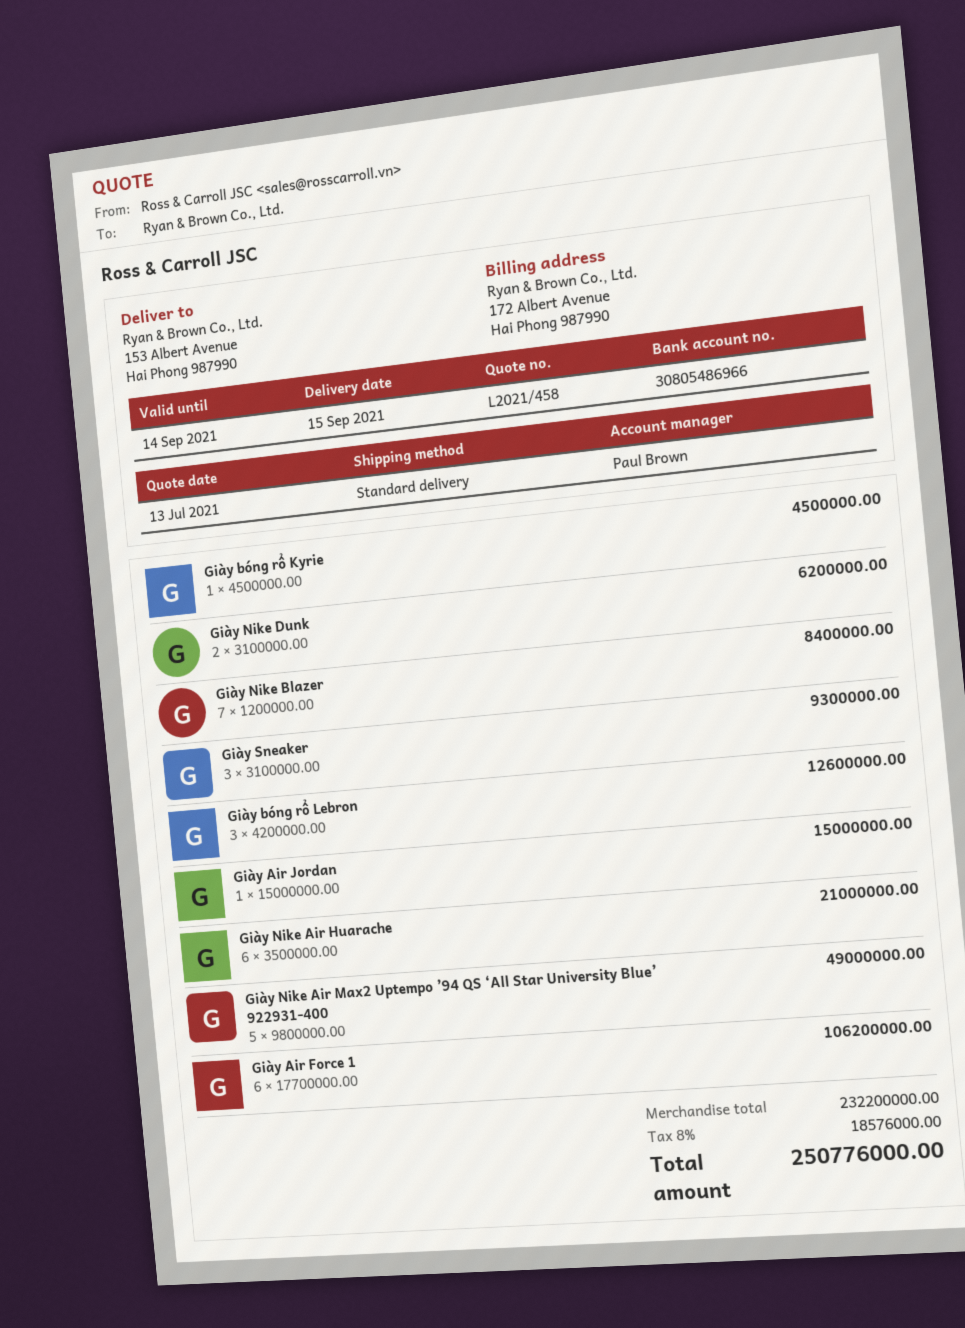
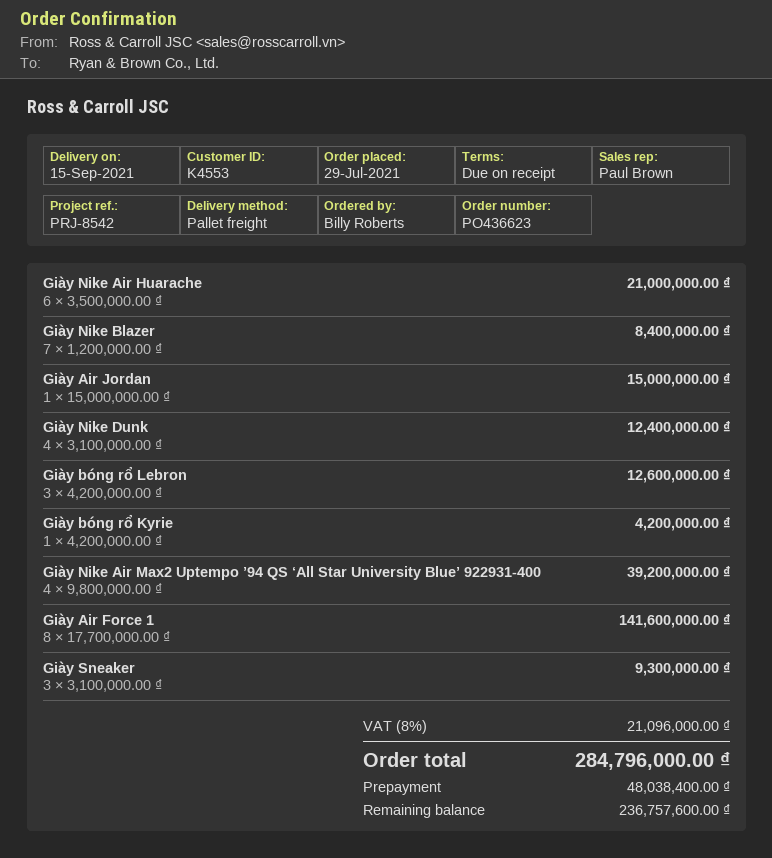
shipping method: standard -> pallet freight
Giày bóng rổ Kyrie: 1 x 4500000.00 = 4500000.00 -> 1 x 4200000.00 = 4200000.00
Giày Nike Dunk: 2 x 3100000.00 = 6200000.00 -> 4 x 3100000.00 = 12400000.00
Giày Nike Air Max2 Uptempo ’94 QS ‘All Star University Blue’ 922931-400: 5 x 9800000.00 = 49000000.00 -> 4 x 9800000.00 = 39200000.00
Giày Air Force 1: 6 x 17700000.00 = 106200000.00 -> 8 x 17700000.00 = 141600000.00
tax: 8% = 18576000.00 -> 8% = 21096000.00
total: 250776000.00 -> 284796000.00

